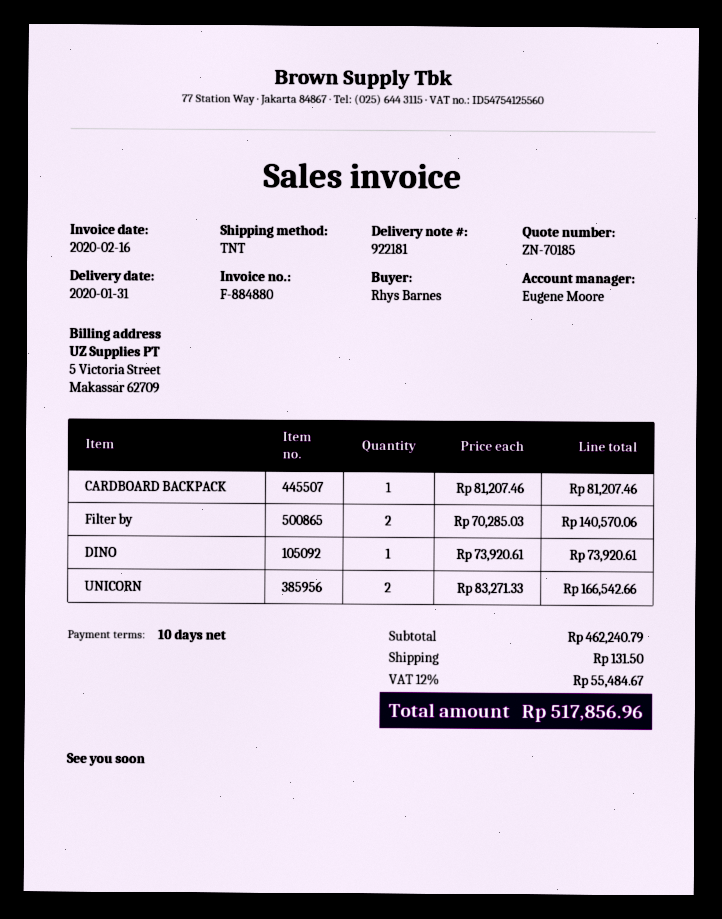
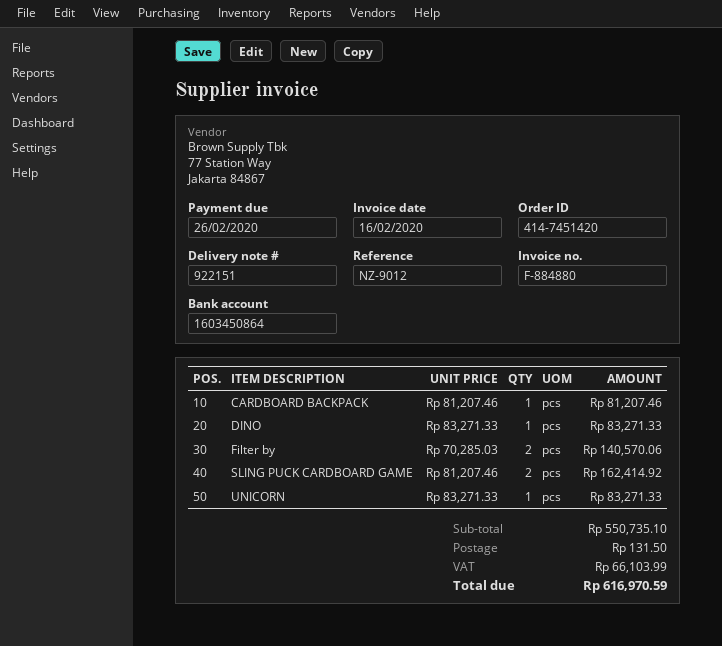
delivery note number: 922181 -> 922151
DINO: 1 x 73920.61 = 73920.61 -> 1 x 83271.33 = 83271.33
UNICORN: 2 x 83271.33 = 166542.66 -> 1 x 83271.33 = 83271.33
SLING PUCK CARDBOARD GAME: none -> 2 x 81207.46 = 162414.92
subtotal: 462240.79 -> 550735.10
tax: 55484.67 -> 66103.99
total: 517856.96 -> 616970.59

